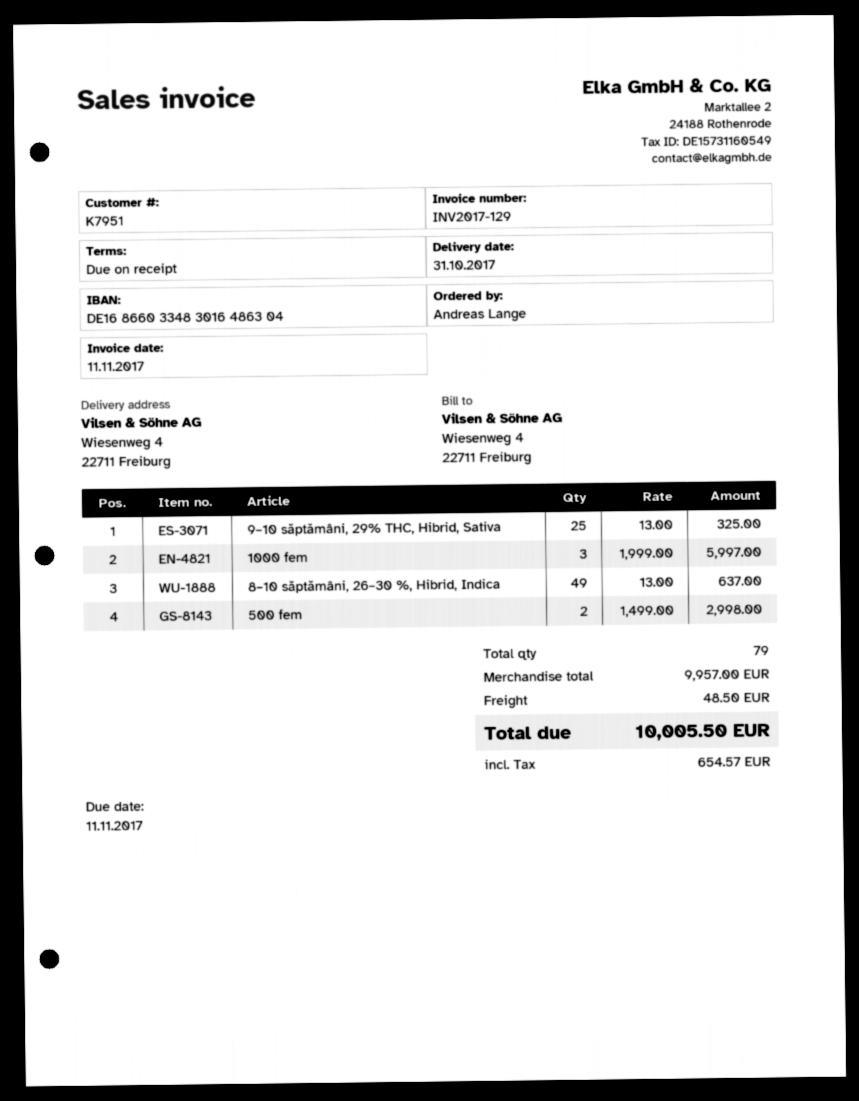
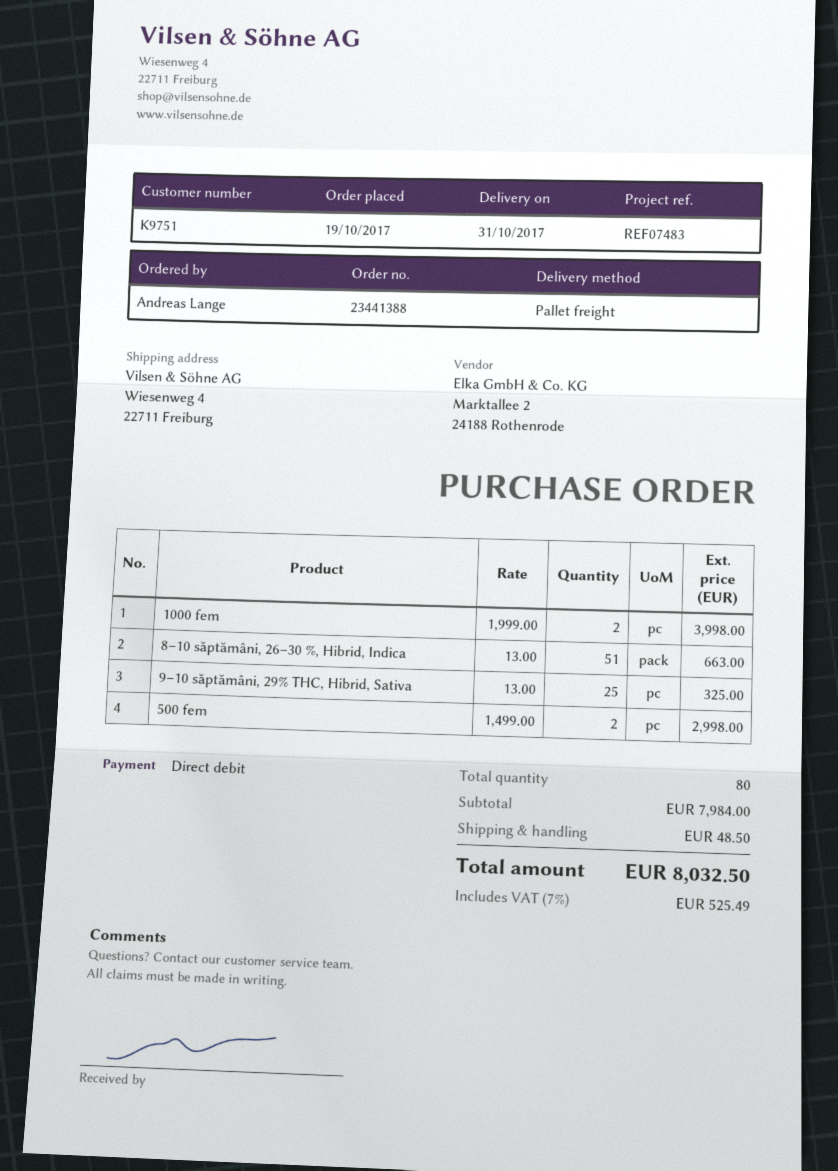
customer number: K7951 -> K9751
1000 fem: 3 x 1999.00 = 5997.00 -> 2 x 1999.00 = 3998.00
8–10 săptămâni, 26–30 %, Hibrid, Indica: 49 x 13.00 = 637.00 -> 51 x 13.00 = 663.00
total quantity: 79 -> 80
subtotal: 9957.00 -> 7984.00
tax: 654.57 -> 525.49
total: 10005.50 -> 8032.50

